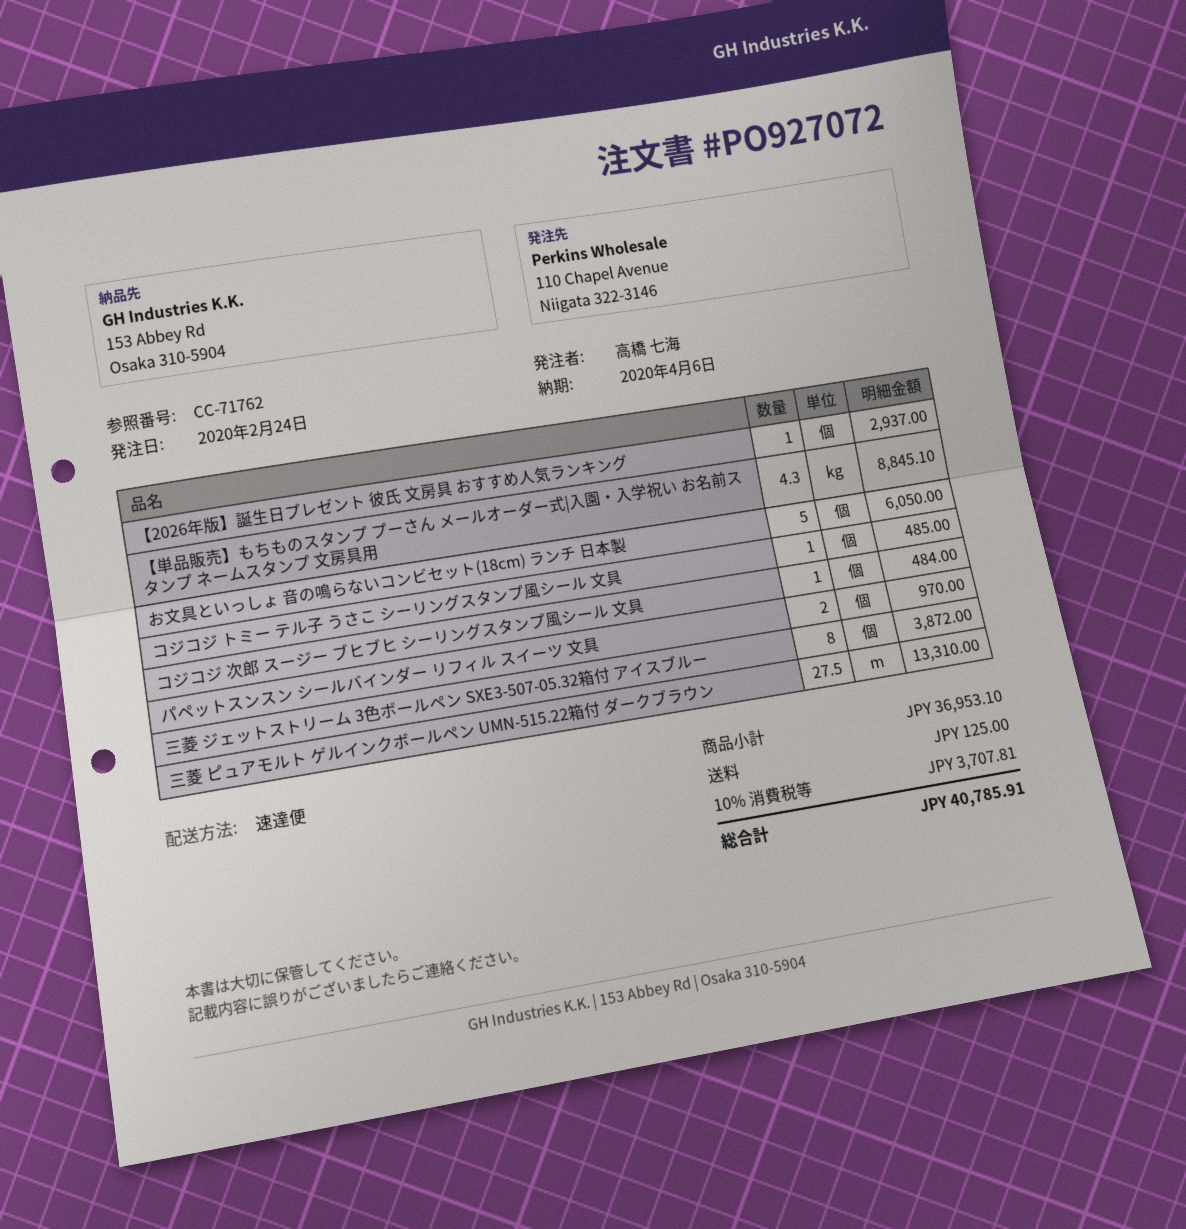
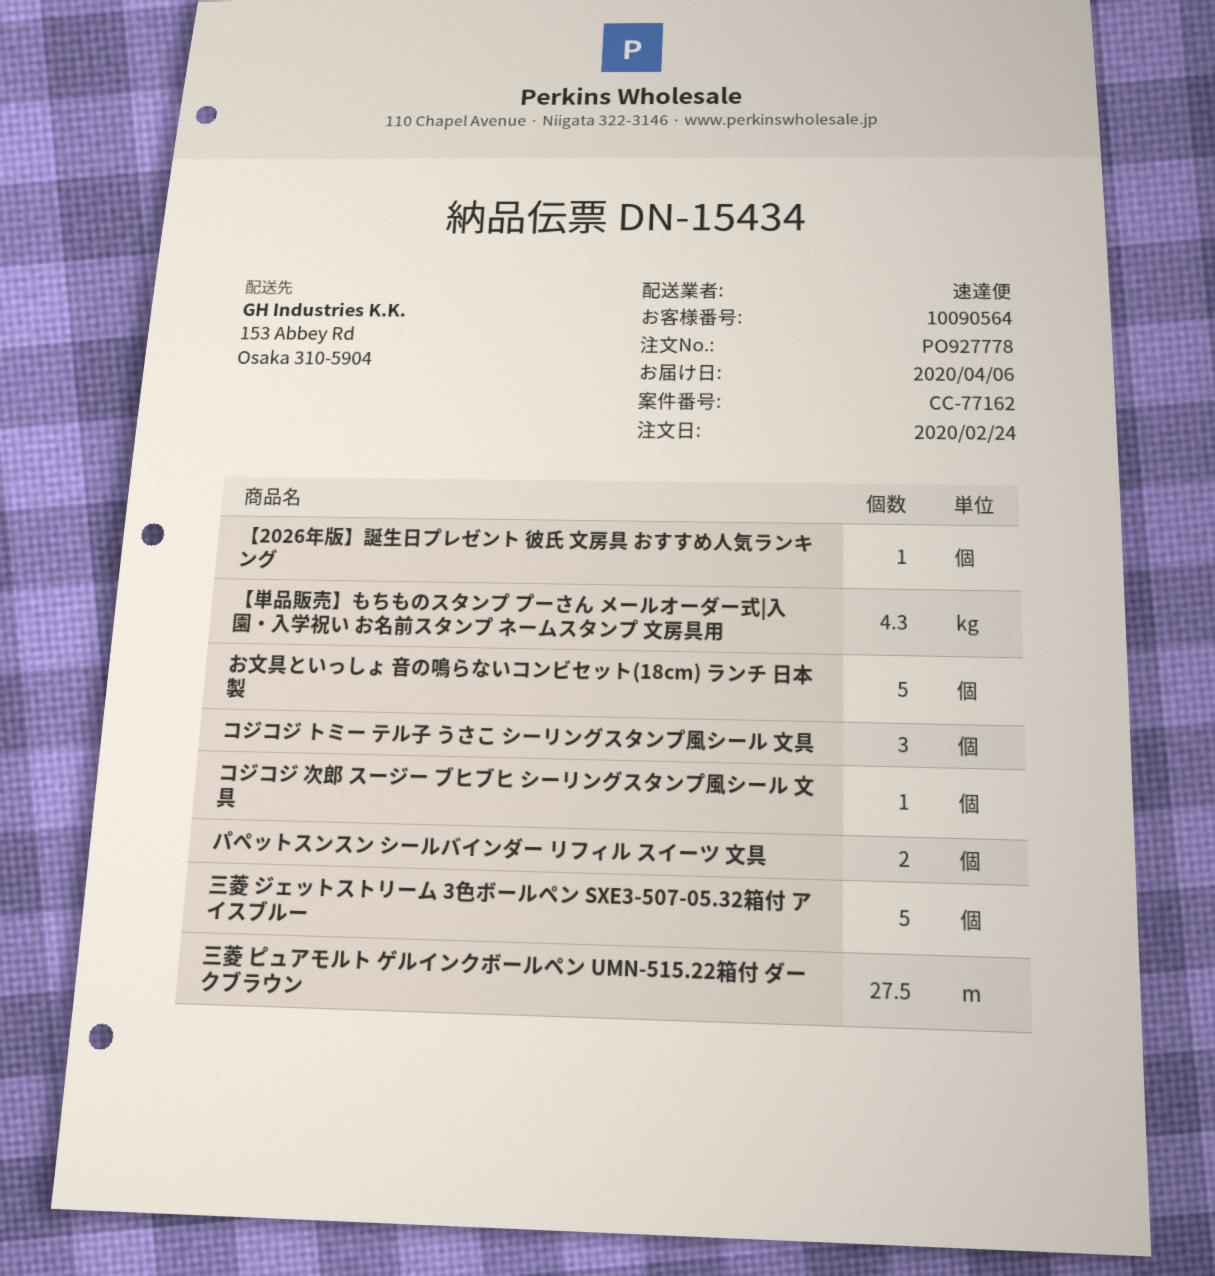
order number: PO927072 -> PO927778
reference: CC-71762 -> CC-77162
コジコジ トミー テル子 うさこ シーリングスタンプ風シール 文具: 1 -> 3
三菱 ジェットストリーム 3色ボールペン SXE3-507-05.32箱付 アイスブルー: 8 -> 5

